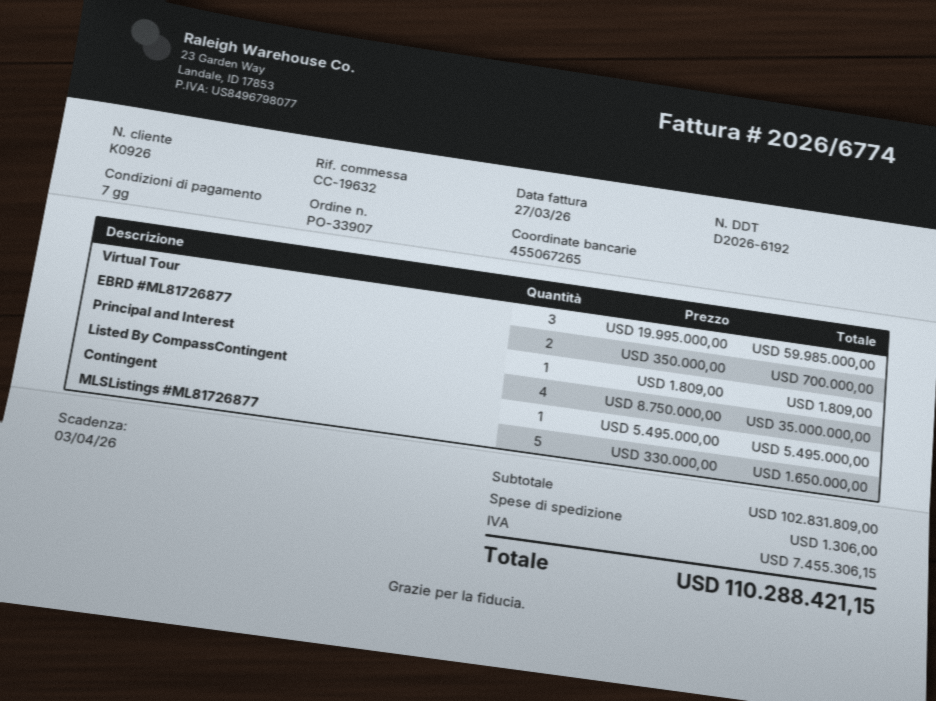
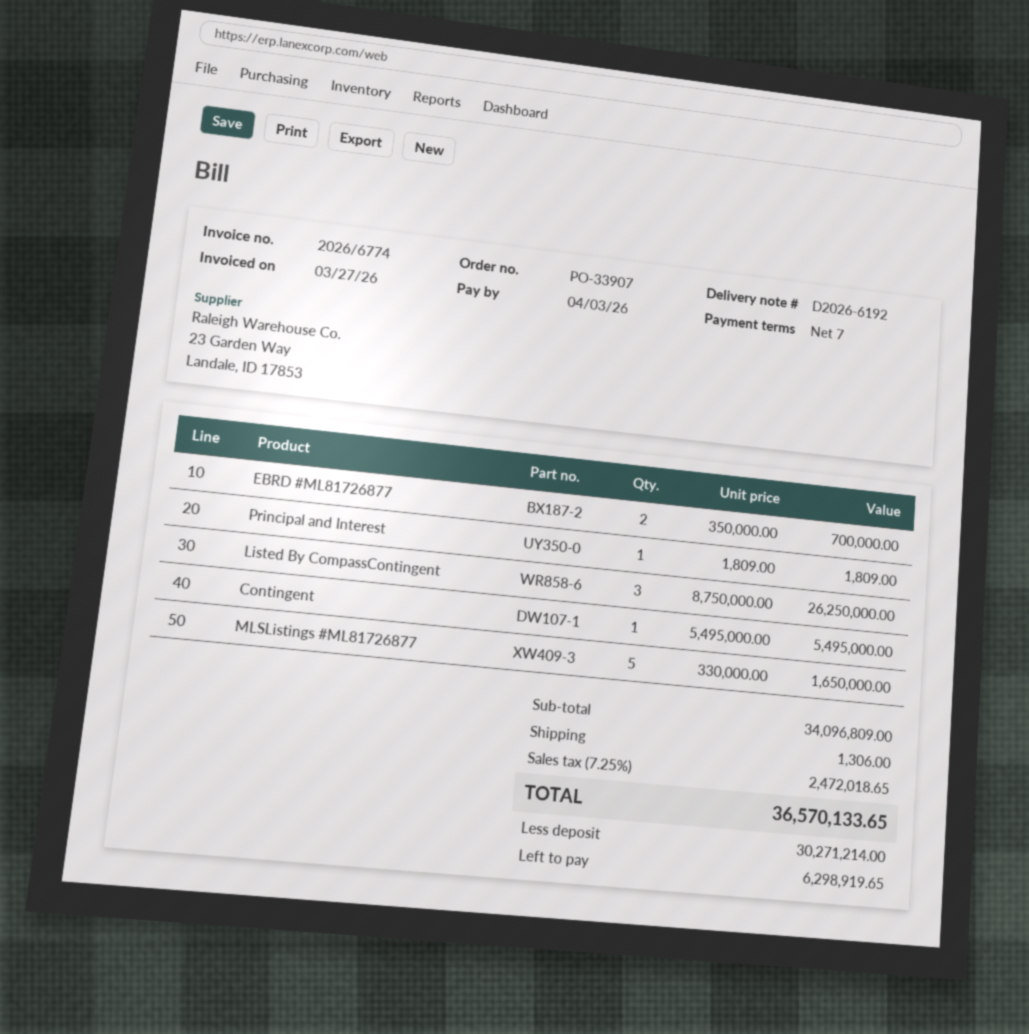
Virtual Tour: 3 x 19995000.00 = 59985000.00 -> none
Listed By CompassContingent: 4 x 8750000.00 = 35000000.00 -> 3 x 8750000.00 = 26250000.00
subtotal: 102831809.00 -> 34096809.00
tax: 7455306.15 -> 2472018.65
total: 110288421.15 -> 36570133.65

